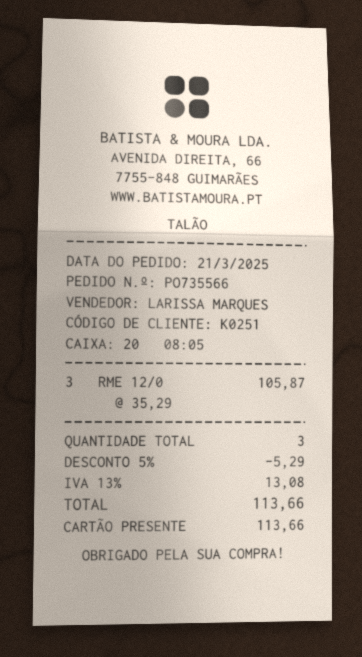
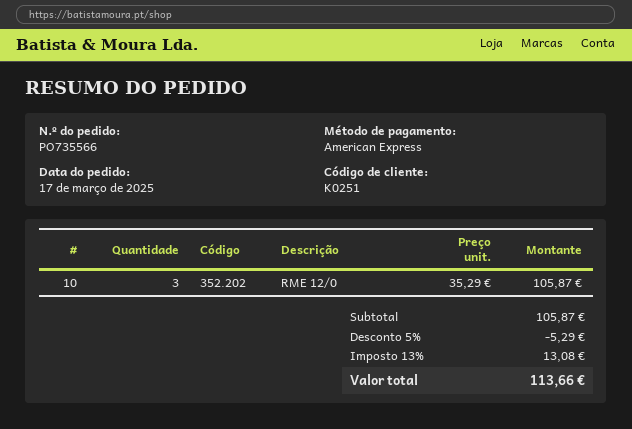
order date: 2025-03-21 -> 2025-03-17
payment method: gift card -> American Express

